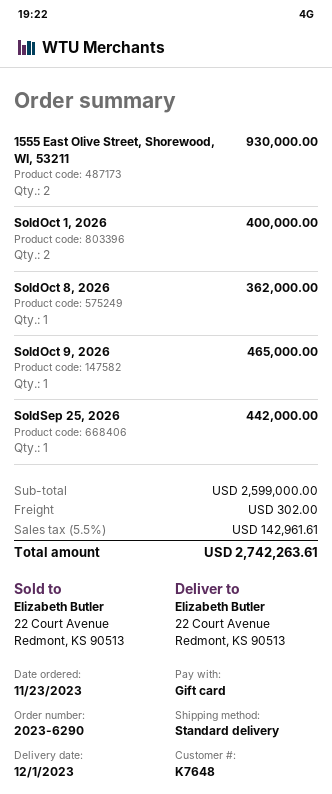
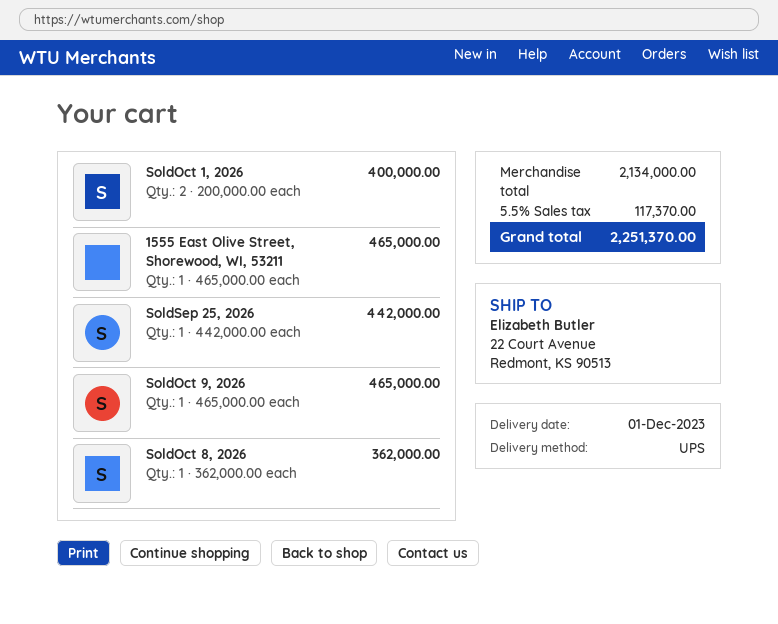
shipping method: standard -> UPS
1555 East Olive Street, Shorewood, WI, 53211: 2 for 930000.00 -> 1 for 465000.00
subtotal: 2599000.00 -> 2134000.00
shipping: 302.00 -> none
tax: 5.5% = 142961.61 -> 5.5% = 117370.00
total: 2742263.61 -> 2251370.00

